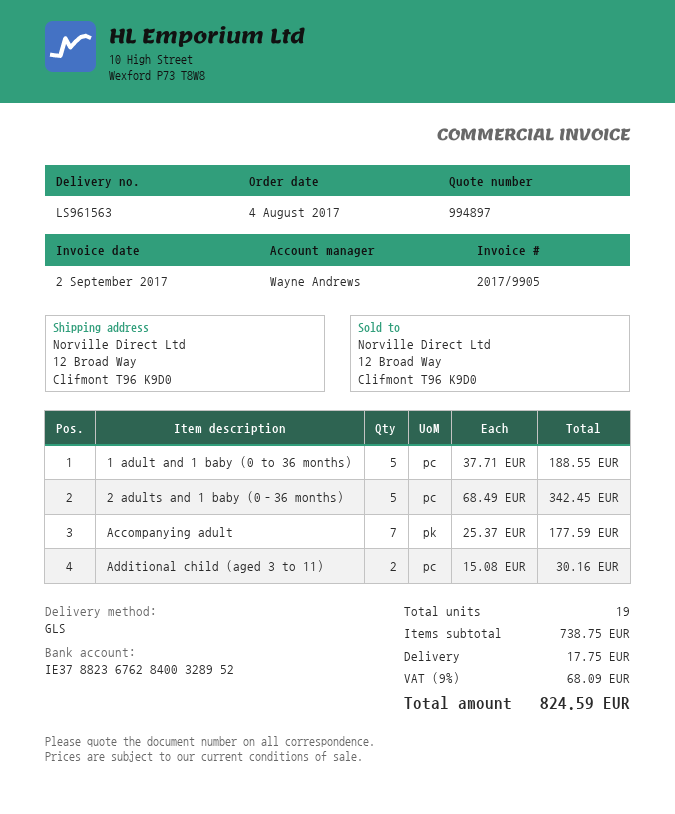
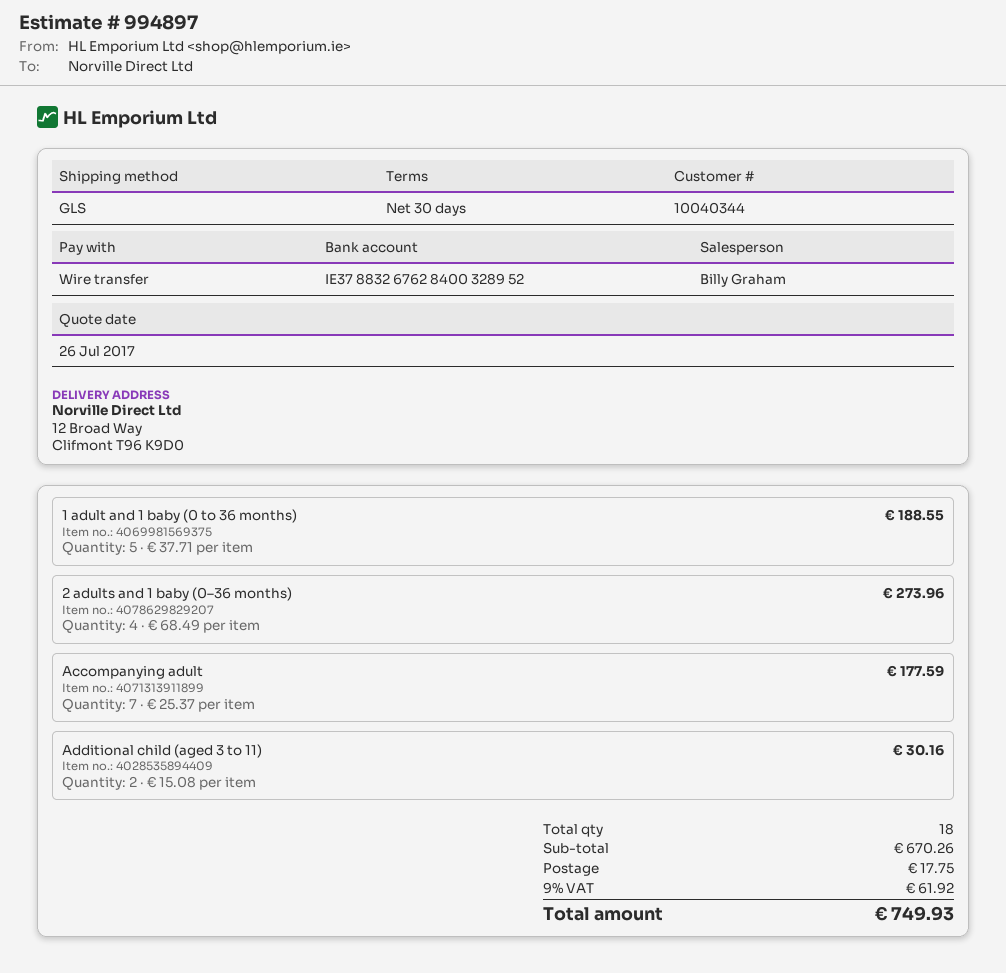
sales rep: Wayne Andrews -> Billy Graham
bank account: IE37882367628400328952 -> IE37883267628400328952
2 adults and 1 baby (0–36 months): 5 x 68.49 = 342.45 -> 4 x 68.49 = 273.96
total quantity: 19 -> 18
subtotal: 738.75 -> 670.26
tax: 9% = 68.09 -> 9% = 61.92
total: 824.59 -> 749.93

